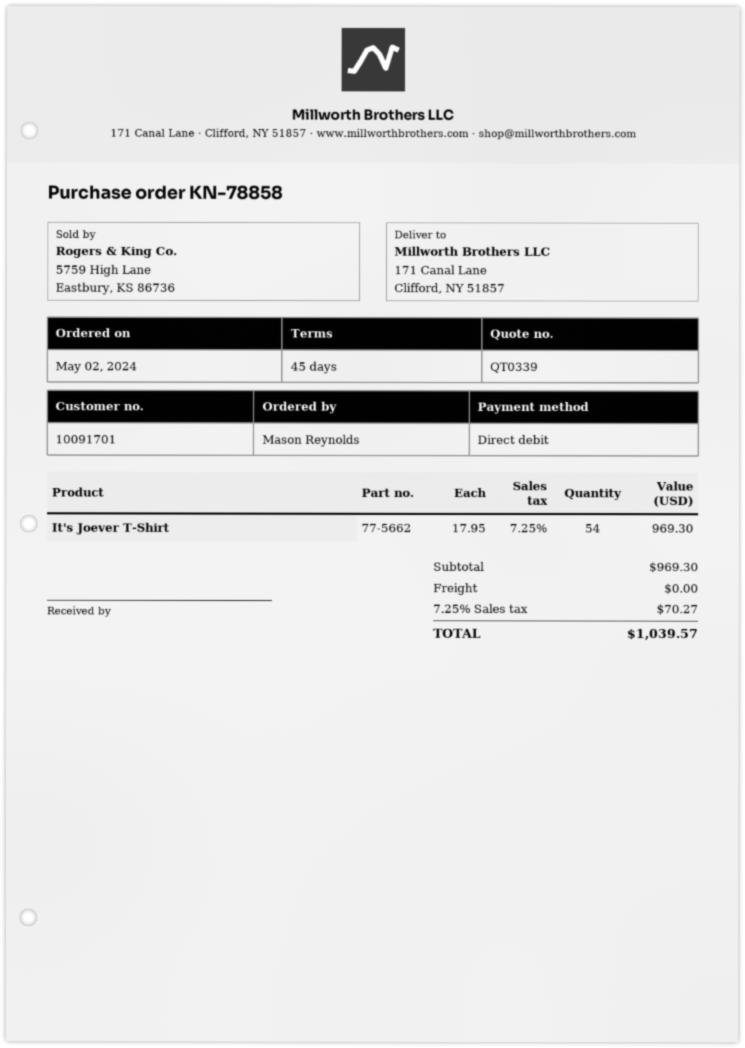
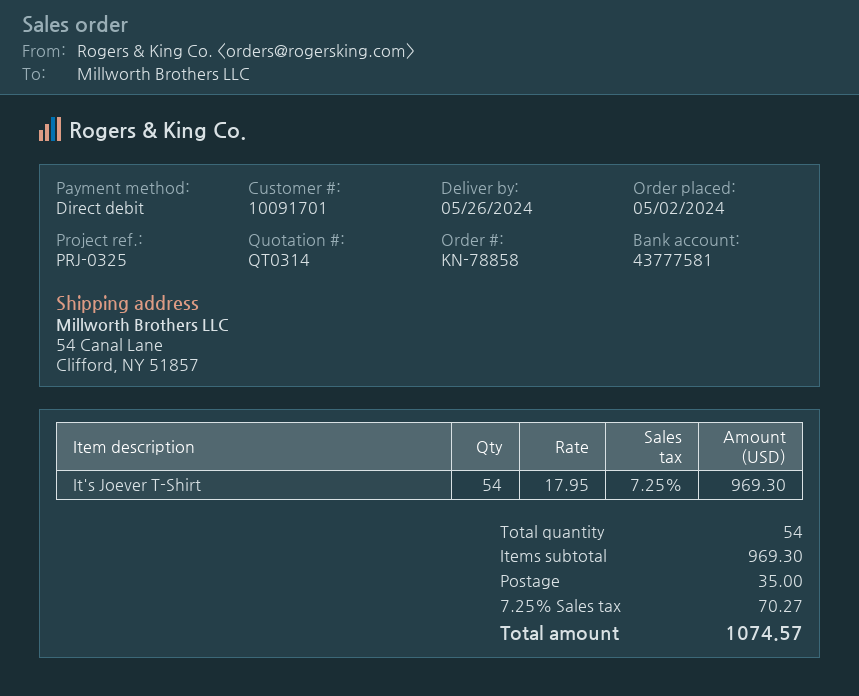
quote number: QT0339 -> QT0314
ship to: 171 Canal Lane, Clifford, NY 51857 -> 54 Canal Lane, Clifford, NY 51857
shipping: 0.00 -> 35.00
total: 1039.57 -> 1074.57

